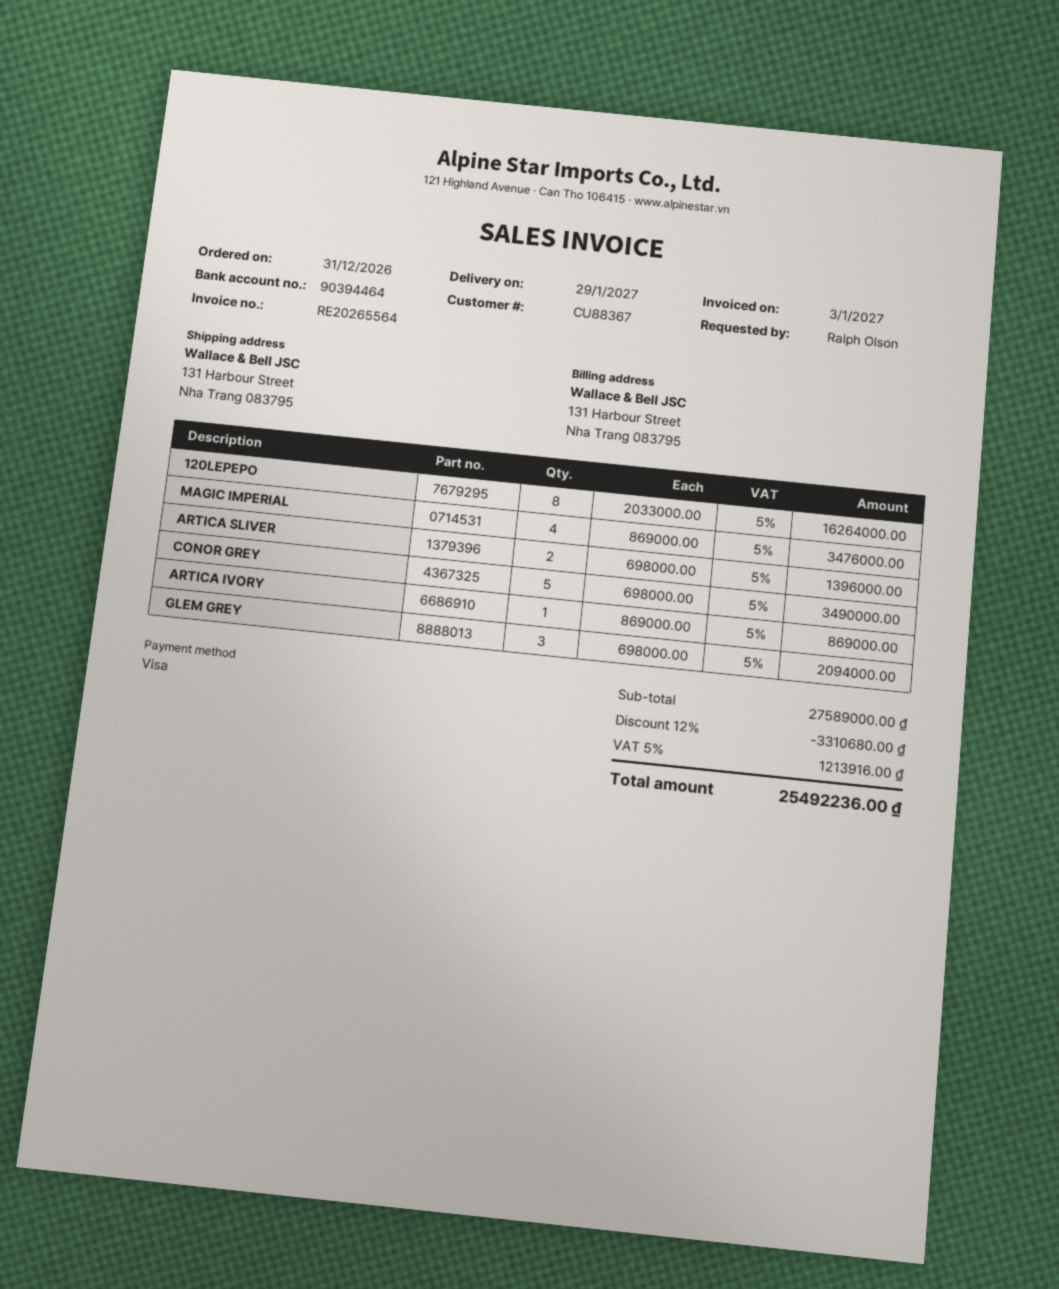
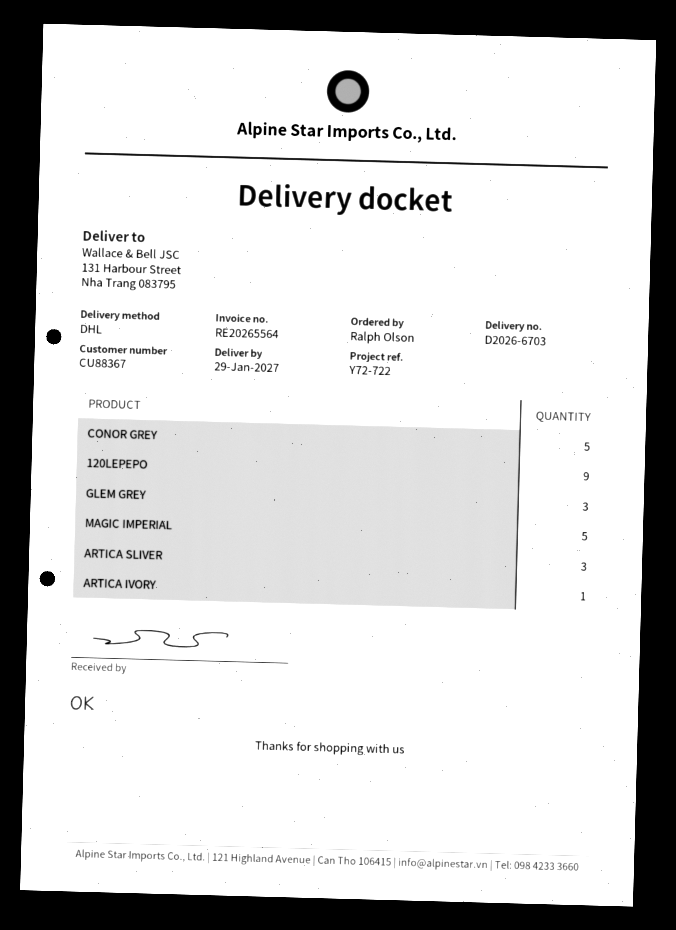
120LEPEPO: 8 -> 9
MAGIC IMPERIAL: 4 -> 5
ARTICA SLIVER: 2 -> 3

